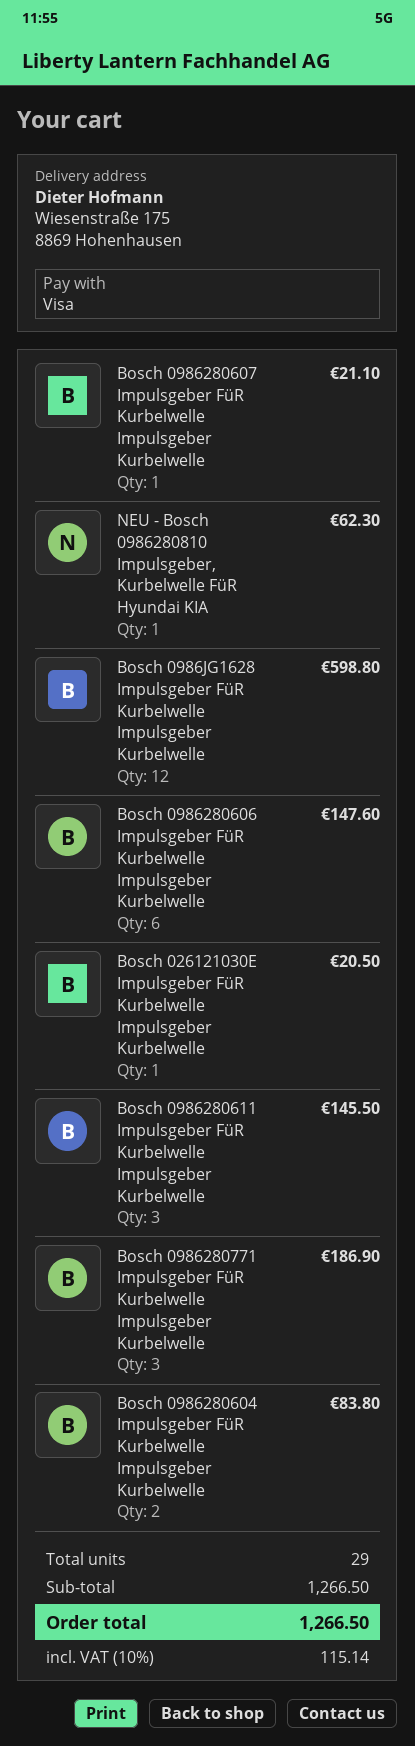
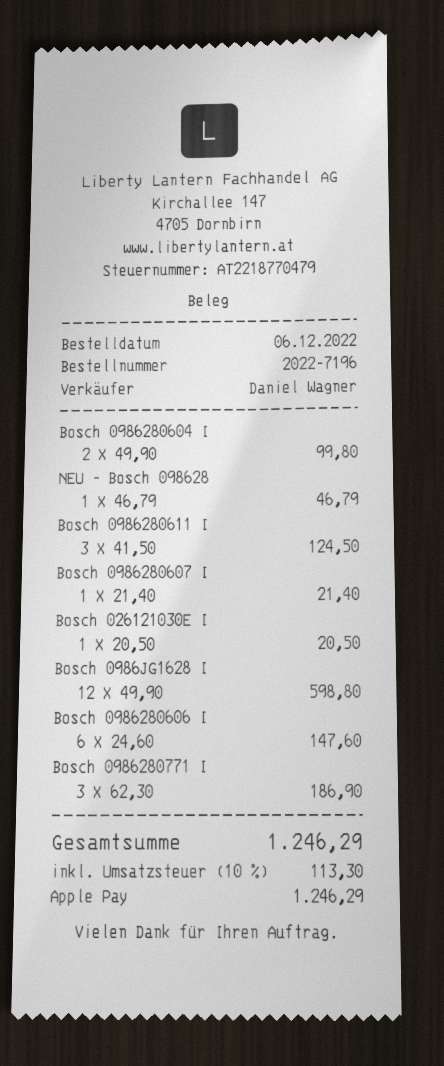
payment method: Visa -> Apple Pay
Bosch 0986280607 Impulsgeber FüR Kurbelwelle Impulsgeber Kurbelwelle: 1 for 21.10 -> 1 for 21.40
NEU - Bosch 0986280810 Impulsgeber, Kurbelwelle FüR Hyundai KIA: 1 for 62.30 -> 1 for 46.79
Bosch 0986280611 Impulsgeber FüR Kurbelwelle Impulsgeber Kurbelwelle: 3 for 145.50 -> 3 for 124.50
Bosch 0986280604 Impulsgeber FüR Kurbelwelle Impulsgeber Kurbelwelle: 2 for 83.80 -> 2 for 99.80
tax: 10% = 115.14 -> 10% = 113.30
total: 1266.50 -> 1246.29

